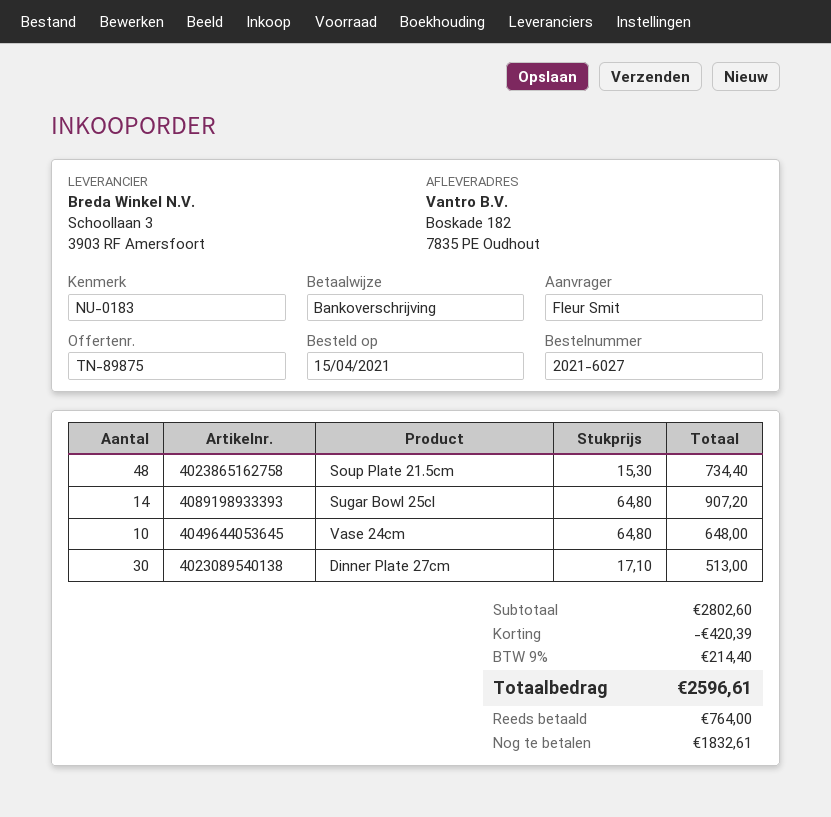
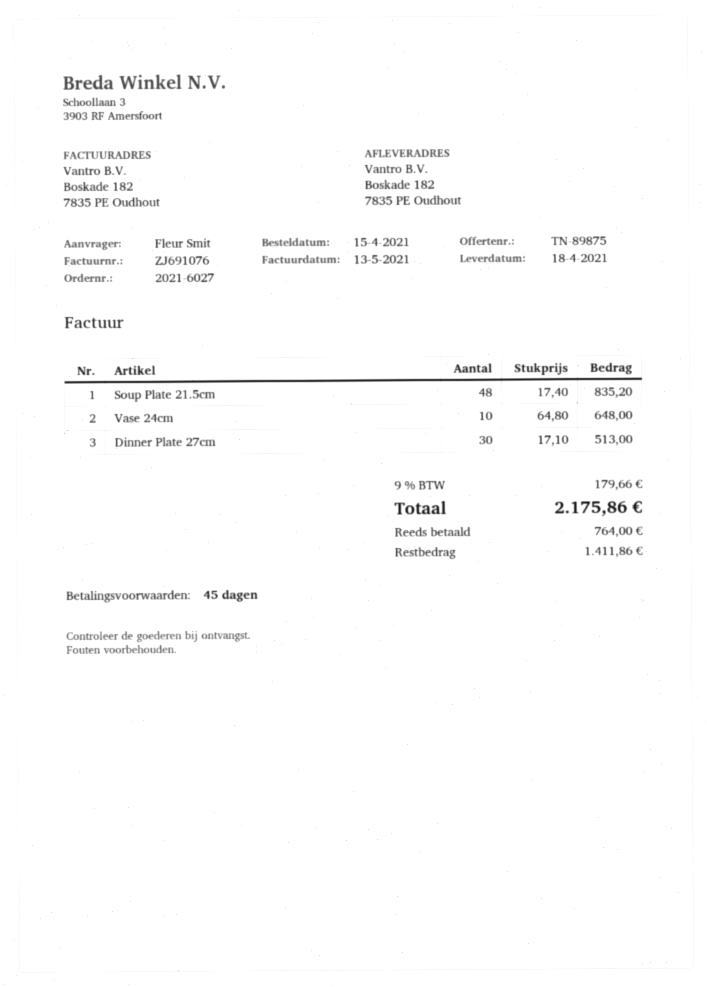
Soup Plate 21.5cm: 48 x 15.30 = 734.40 -> 48 x 17.40 = 835.20
Sugar Bowl 25cl: 14 x 64.80 = 907.20 -> none
discount: 420.39 -> none
tax: 9% = 214.40 -> 9% = 179.66
total: 2596.61 -> 2175.86
balance: 1832.61 -> 1411.86

